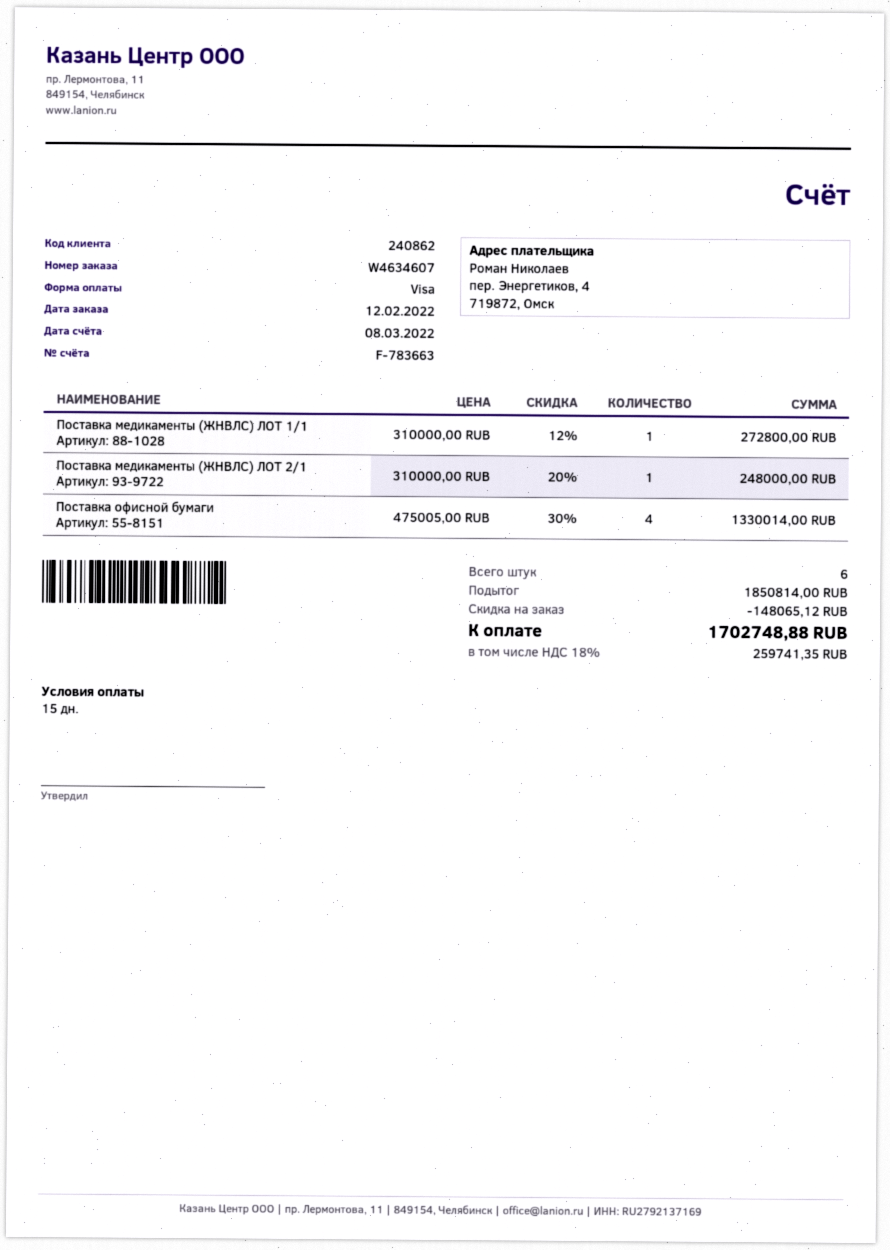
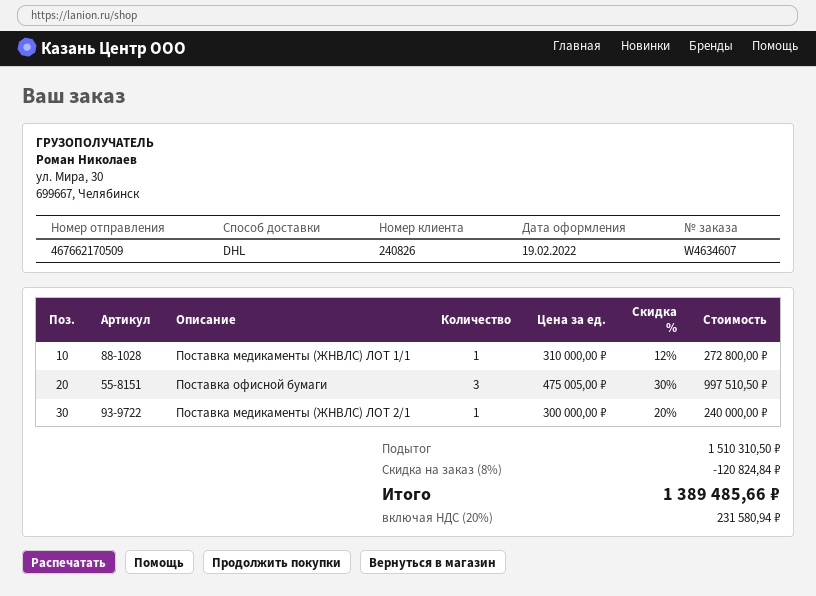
order date: 2022-02-12 -> 2022-02-19
customer number: 240862 -> 240826
Поставка медикаменты (ЖНВЛС) ЛОТ 2/1: 1 x 310000.00 - 20% = 248000.00 -> 1 x 300000.00 - 20% = 240000.00
Поставка офисной бумаги: 4 x 475005.00 - 30% = 1330014.00 -> 3 x 475005.00 - 30% = 997510.50
subtotal: 1850814.00 -> 1510310.50
discount: 148065.12 -> 120824.84
tax: 18% = 259741.35 -> 20% = 231580.94
total: 1702748.88 -> 1389485.66

